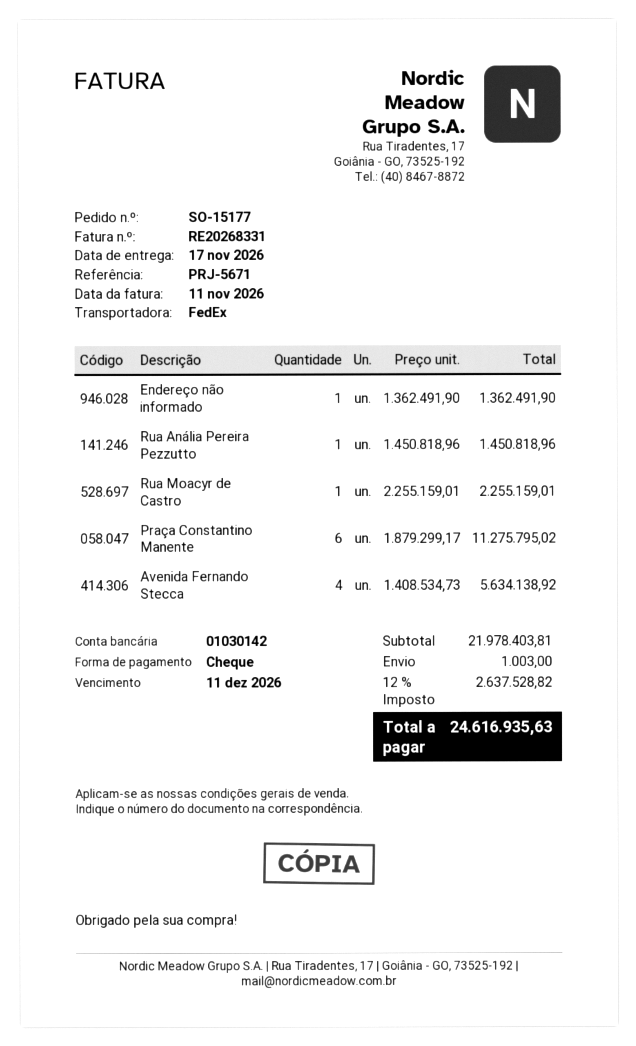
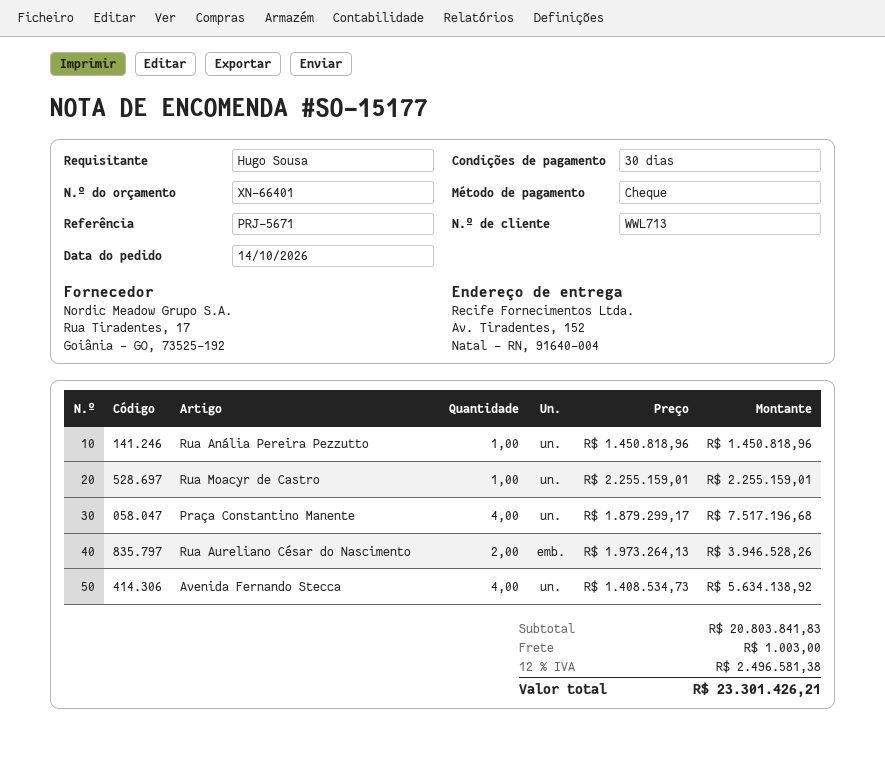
Endereço não informado: 1 x 1362491.90 = 1362491.90 -> none
Praça Constantino Manente: 6 x 1879299.17 = 11275795.02 -> 4 x 1879299.17 = 7517196.68
Rua Aureliano César do Nascimento: none -> 2 x 1973264.13 = 3946528.26
subtotal: 21978403.81 -> 20803841.83
tax: 12% = 2637528.82 -> 12% = 2496581.38
total: 24616935.63 -> 23301426.21

